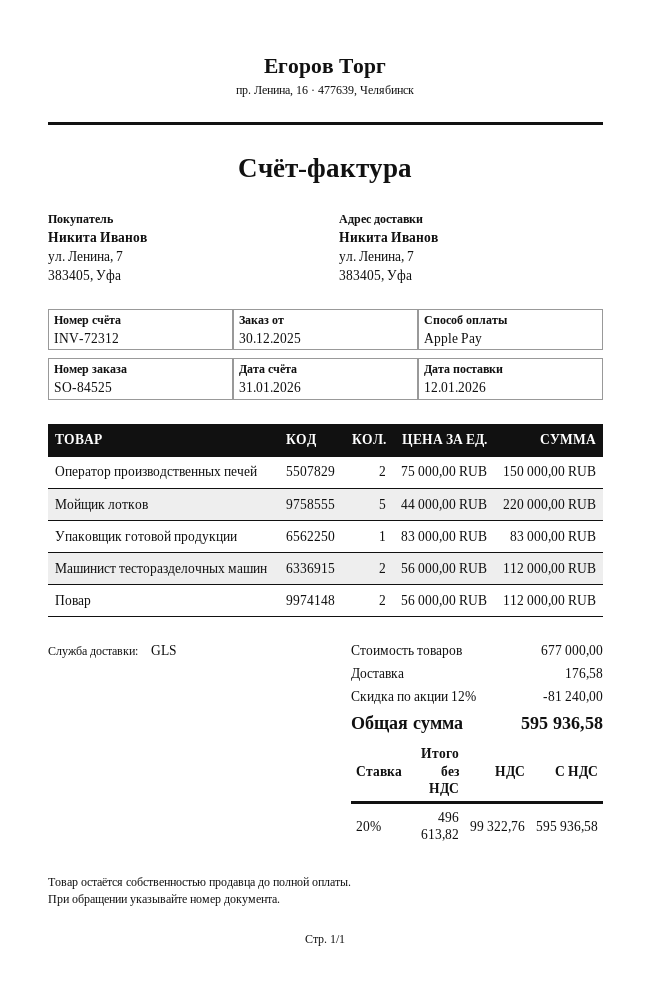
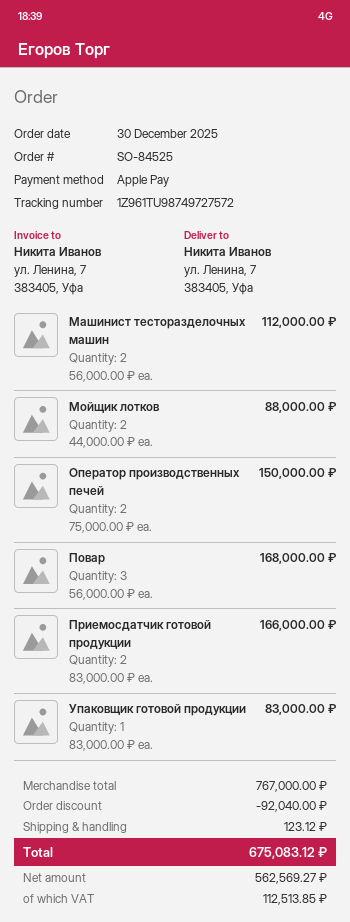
Мойщик лотков: 5 x 44000.00 = 220000.00 -> 2 x 44000.00 = 88000.00
Повар: 2 x 56000.00 = 112000.00 -> 3 x 56000.00 = 168000.00
Приемосдатчик готовой продукции: none -> 2 x 83000.00 = 166000.00
subtotal: 677000.00 -> 767000.00
discount: 81240.00 -> 92040.00
shipping: 176.58 -> 123.12
net: 496613.82 -> 562569.27
tax: 99322.76 -> 112513.85
total: 595936.58 -> 675083.12

